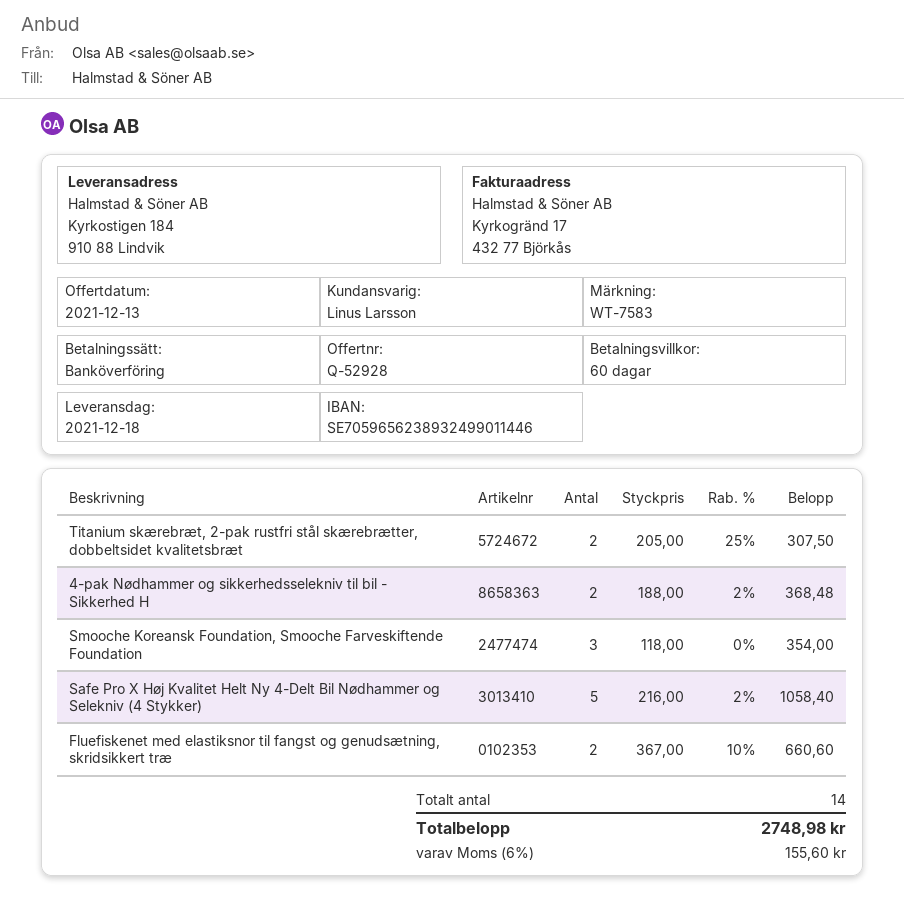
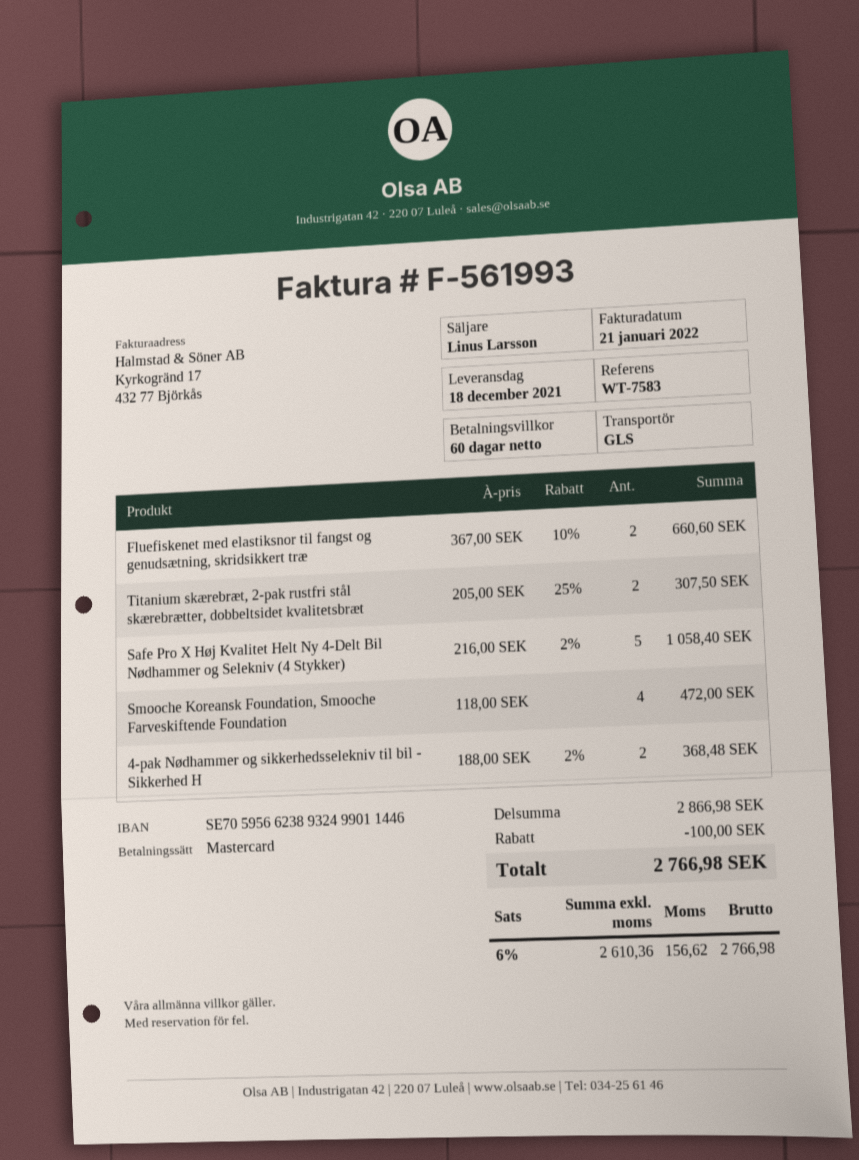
payment method: bank transfer -> Mastercard
bank account: SE7059656238932499011446 -> SE7059566238932499011446
Smooche Koreansk Foundation, Smooche Farveskiftende Foundation: 3 x 118.00 = 354.00 -> 4 x 118.00 = 472.00
discount: none -> 100.00
tax: 6% = 155.60 -> 6% = 156.62
total: 2748.98 -> 2766.98

